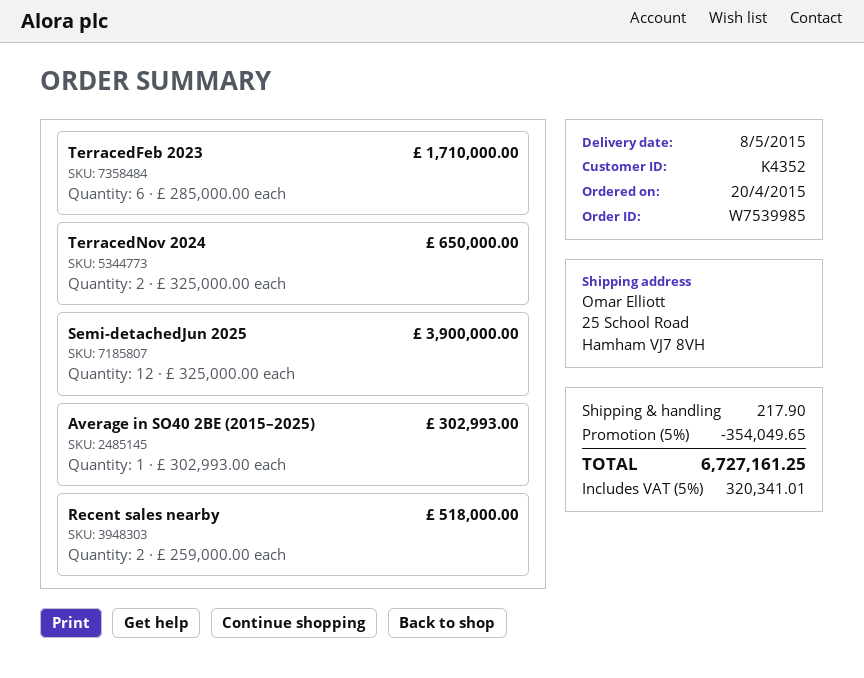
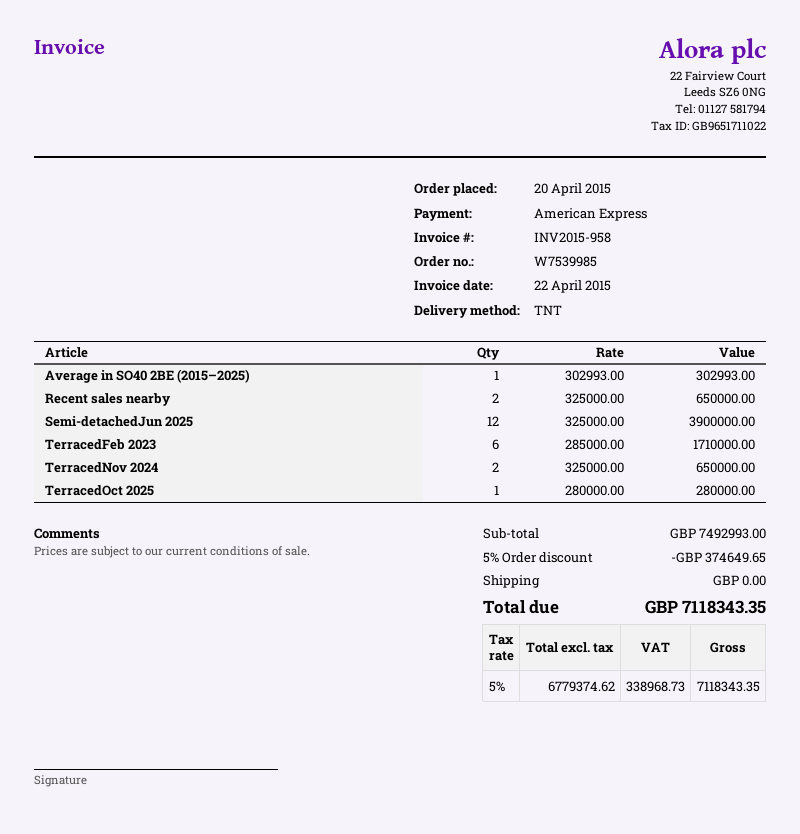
Recent sales nearby: 2 x 259000.00 = 518000.00 -> 2 x 325000.00 = 650000.00
TerracedOct 2025: none -> 1 x 280000.00 = 280000.00
discount: 5% = 354049.65 -> 5% = 374649.65
shipping: 217.90 -> 0.00
tax: 5% = 320341.01 -> 5% = 338968.73
total: 6727161.25 -> 7118343.35

